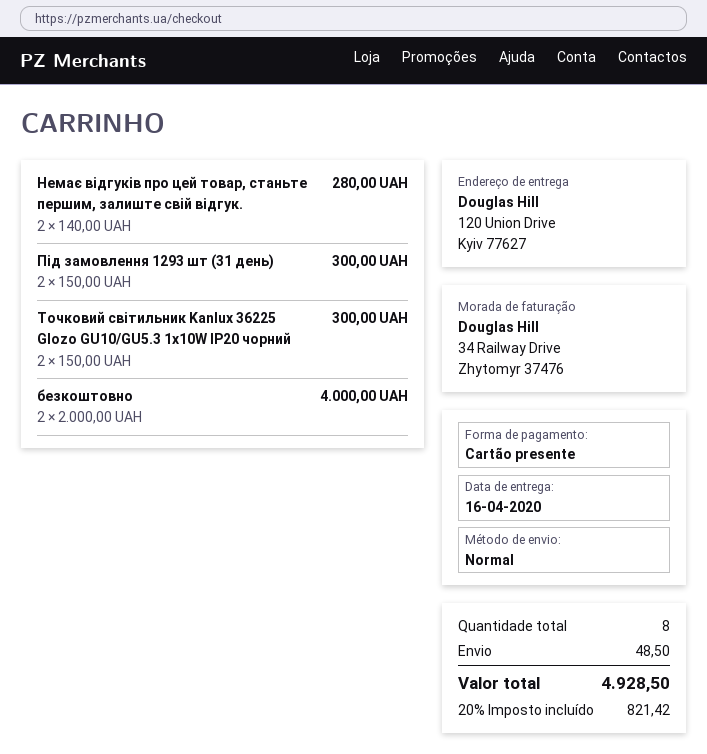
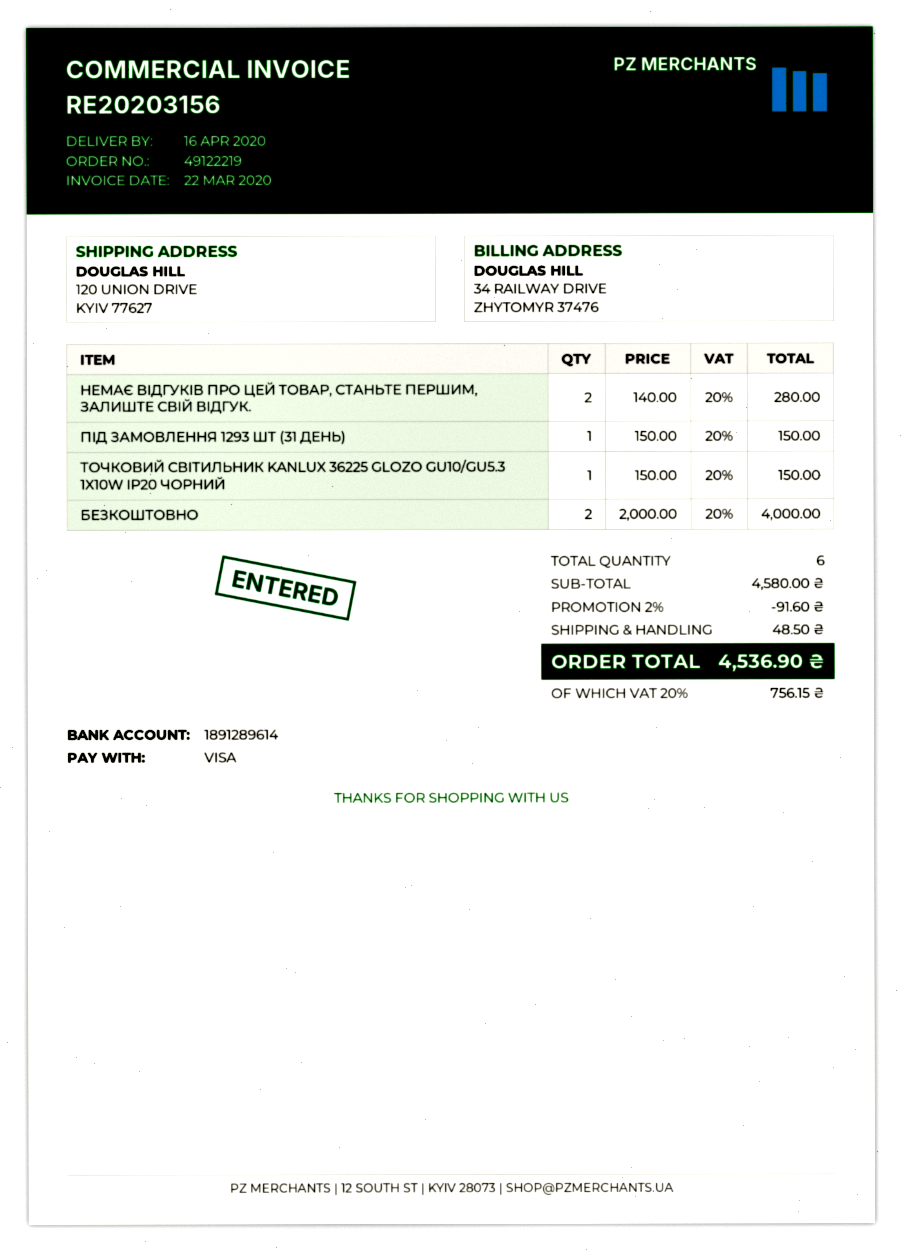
payment method: gift card -> Visa
Під замовлення 1293 шт (31 день): 2 x 150.00 = 300.00 -> 1 x 150.00 = 150.00
Точковий світильник Kanlux 36225 Glozo GU10/GU5.3 1x10W IP20 чорний: 2 x 150.00 = 300.00 -> 1 x 150.00 = 150.00
total quantity: 8 -> 6
discount: none -> 2% = 91.60
tax: 20% = 821.42 -> 20% = 756.15
total: 4928.50 -> 4536.90

